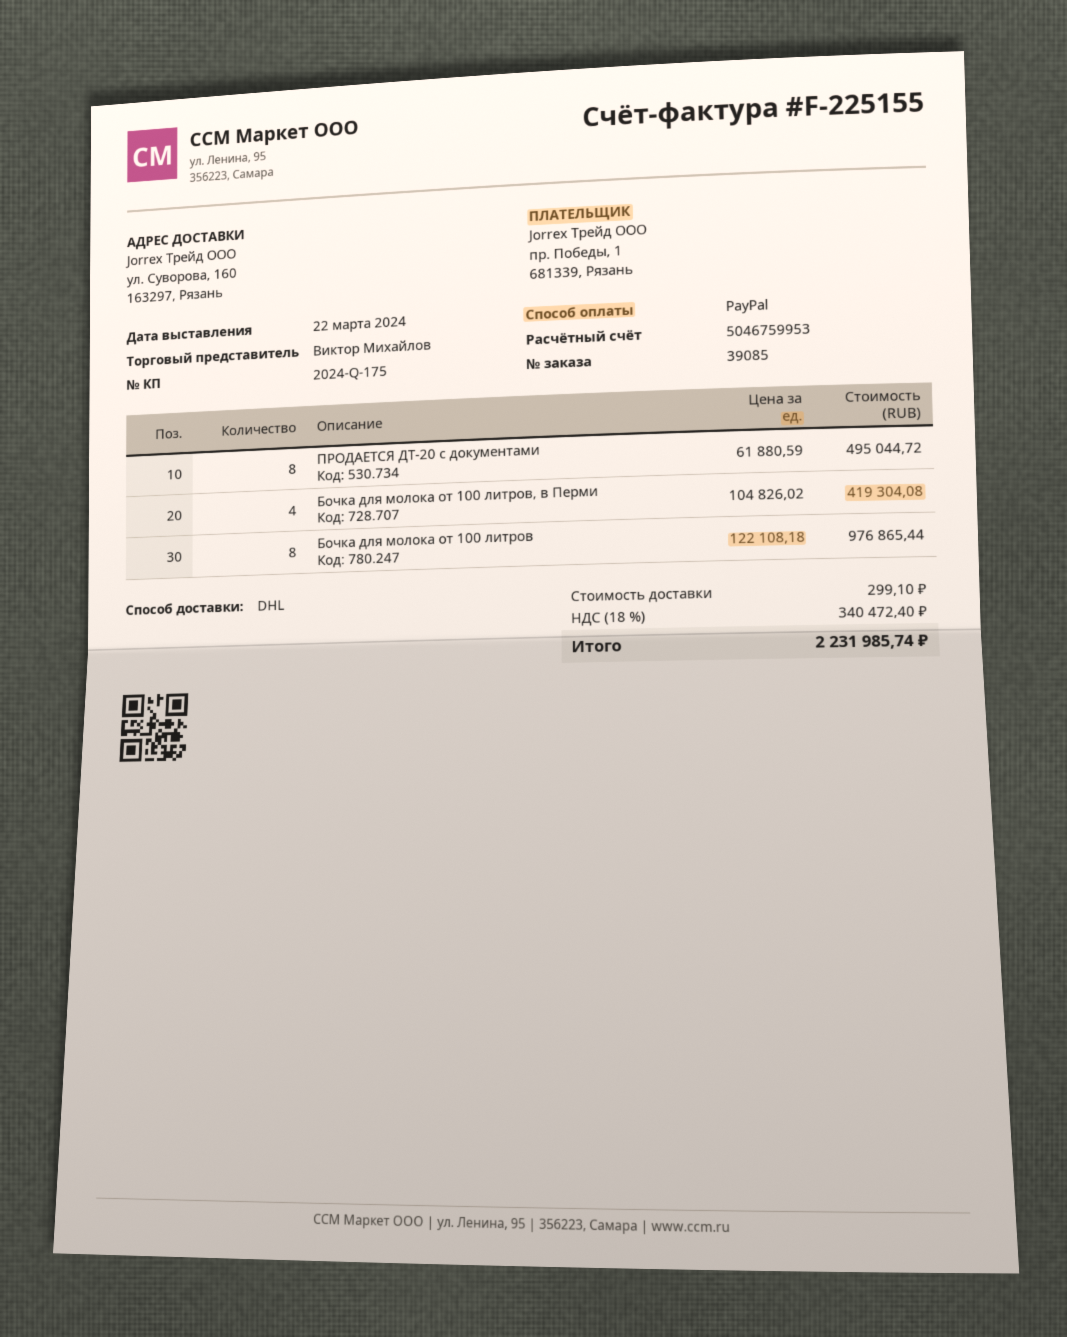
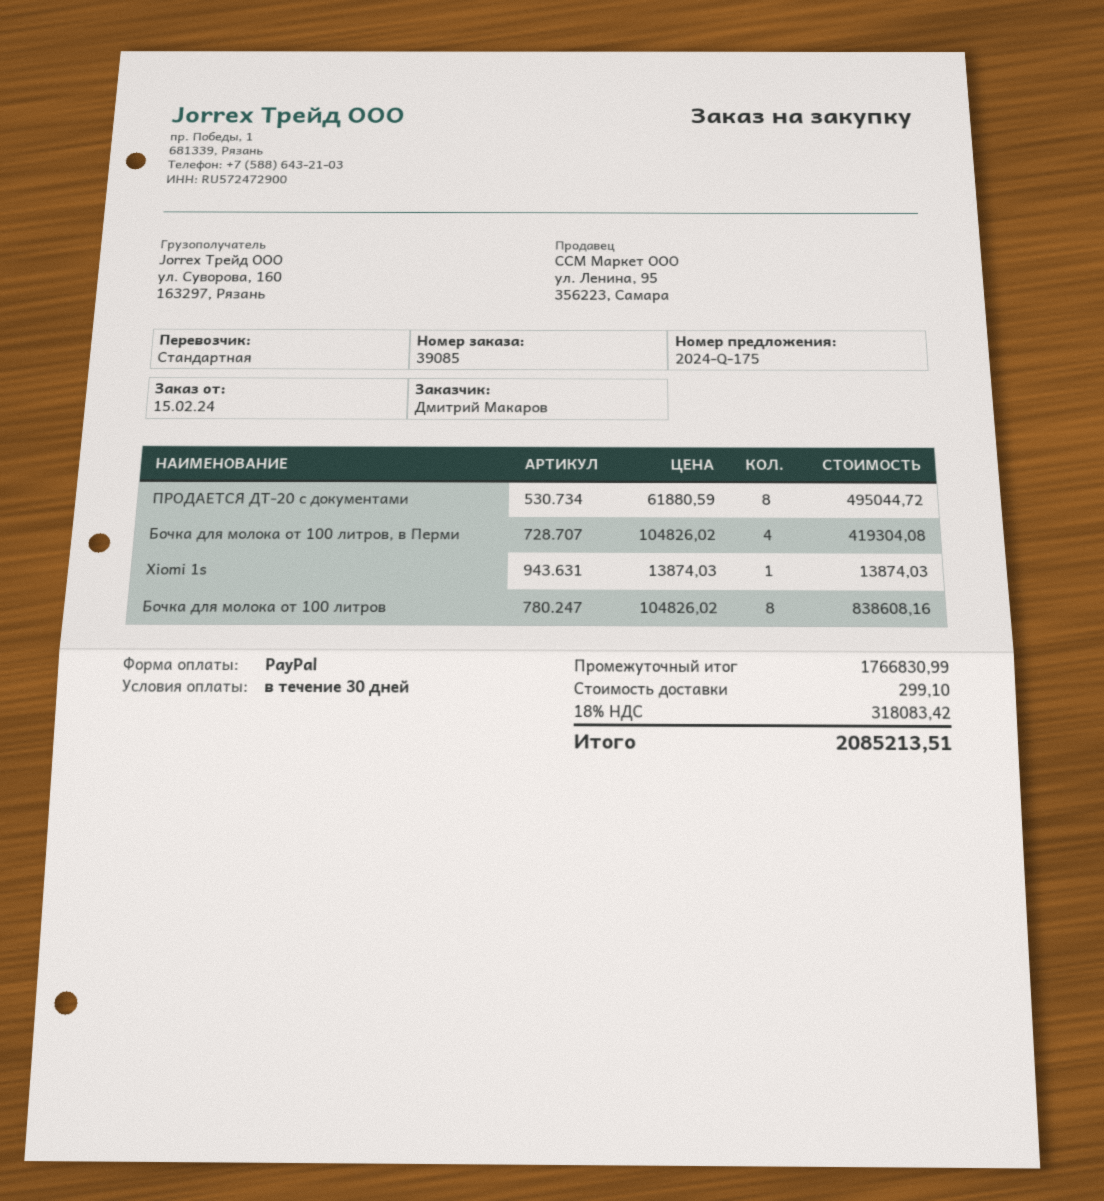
shipping method: DHL -> standard
Бочка для молока от 100 литров: 8 x 122108.18 = 976865.44 -> 8 x 104826.02 = 838608.16
Xiomi 1s: none -> 1 x 13874.03 = 13874.03
tax: 18% = 340472.40 -> 18% = 318083.42
total: 2231985.74 -> 2085213.51

